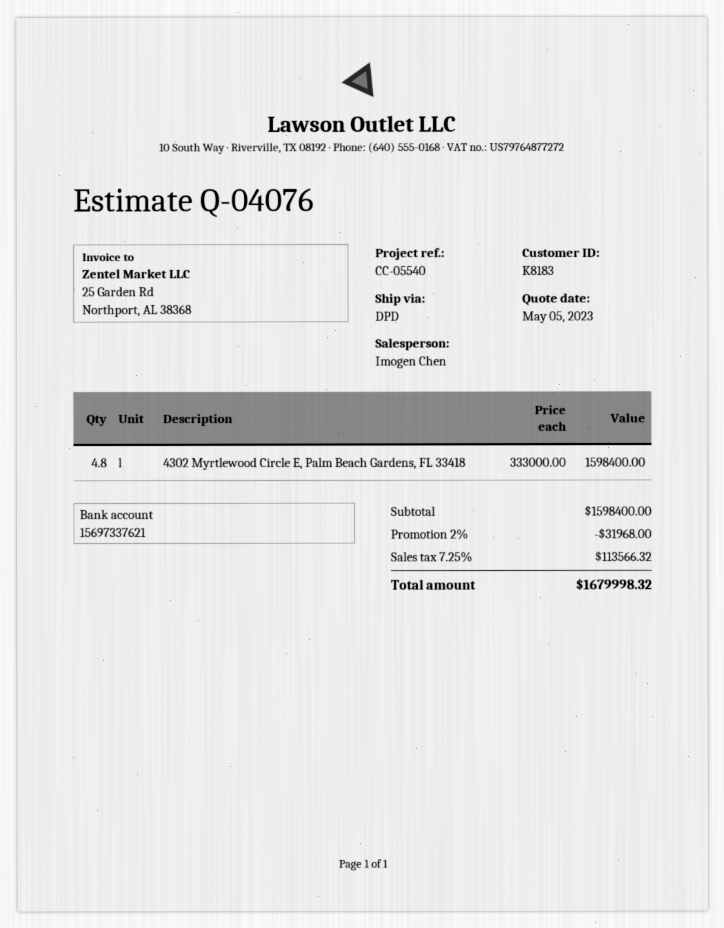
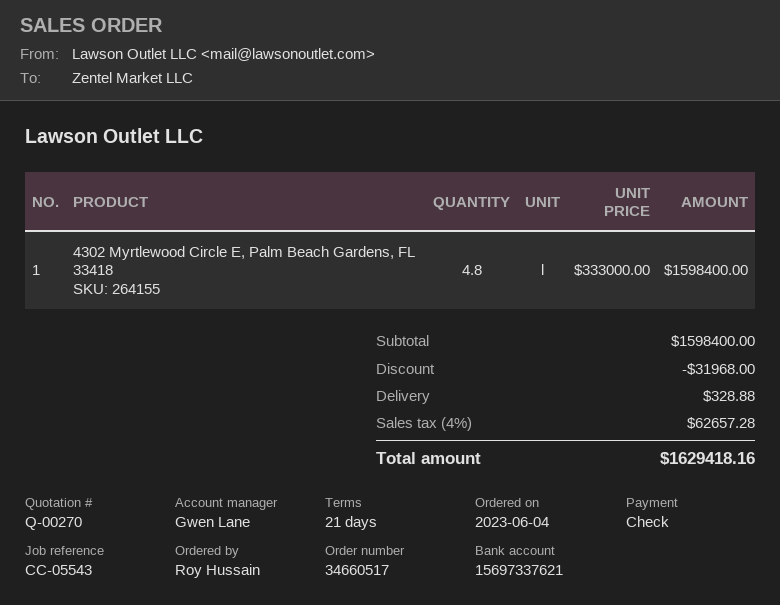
quote number: Q-04076 -> Q-00270
reference: CC-05540 -> CC-05543
sales rep: Imogen Chen -> Gwen Lane
shipping: none -> 328.88
tax: 7.25% = 113566.32 -> 4% = 62657.28
total: 1679998.32 -> 1629418.16

